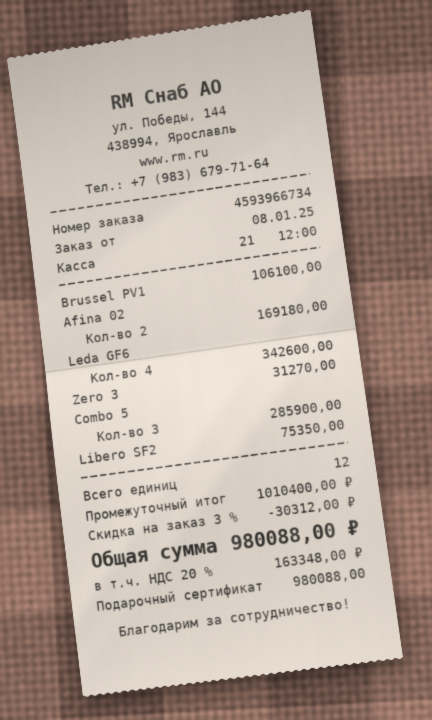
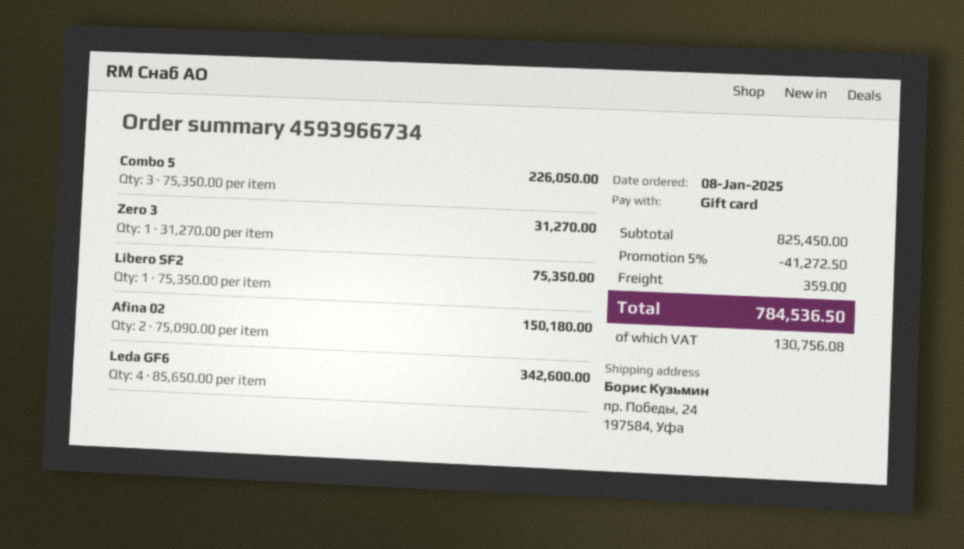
Brussel PV1: 1 for 106100.00 -> none
Afina 02: 2 for 169180.00 -> 2 for 150180.00
Combo 5: 3 for 285900.00 -> 3 for 226050.00
subtotal: 1010400.00 -> 825450.00
discount: 3% = 30312.00 -> 5% = 41272.50
shipping: none -> 359.00
tax: 163348.00 -> 130756.08
total: 980088.00 -> 784536.50

